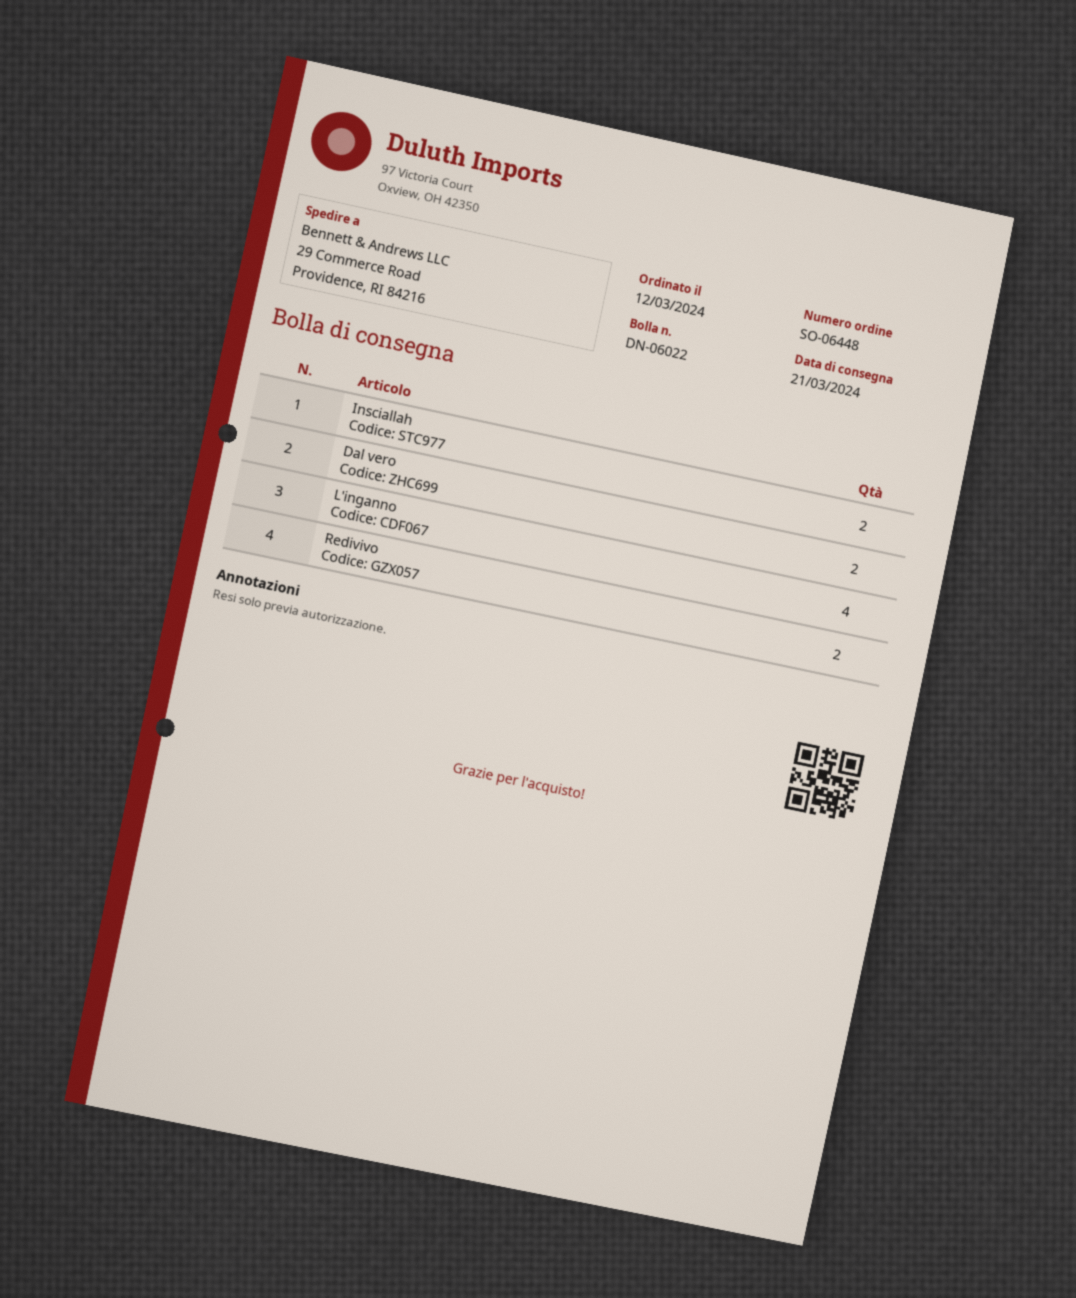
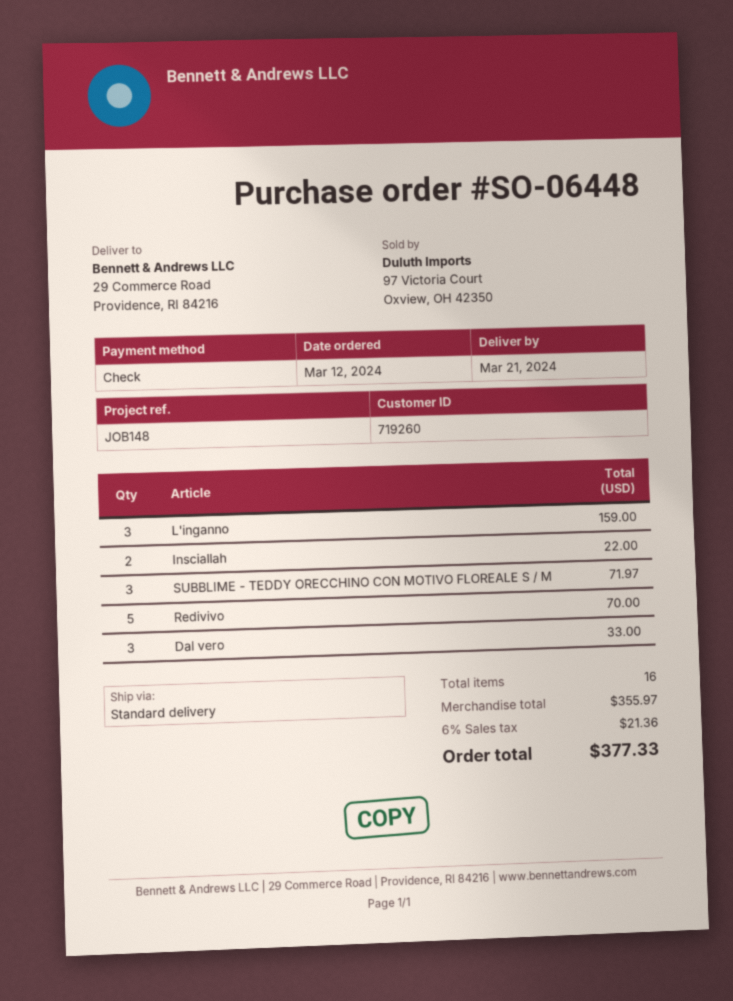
Dal vero: 2 -> 3
L'inganno: 4 -> 3
Redivivo: 2 -> 5
SUBBLIME - TEDDY ORECCHINO CON MOTIVO FLOREALE S / M: none -> 3

